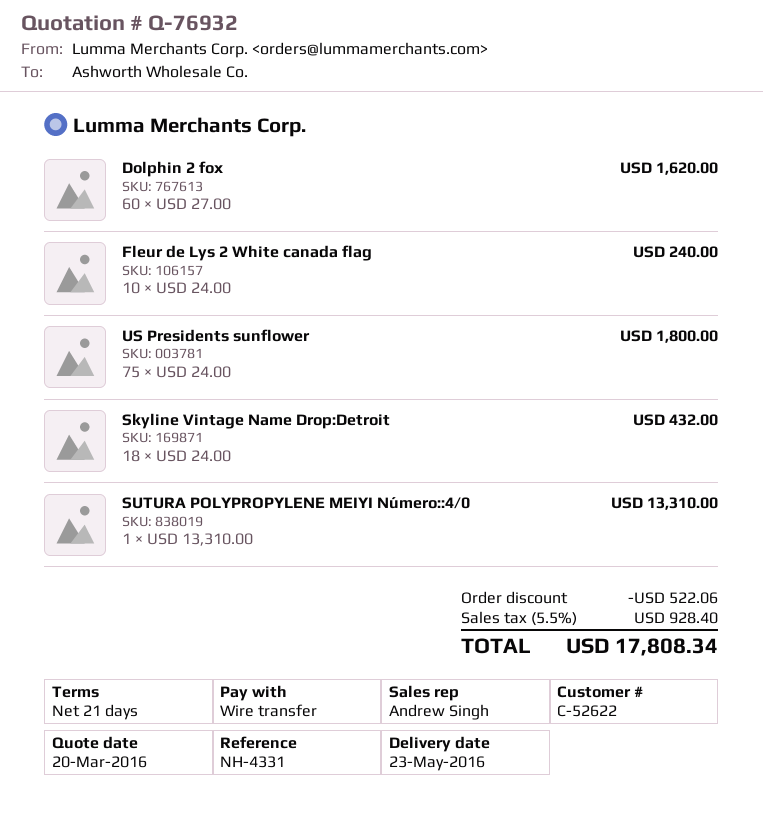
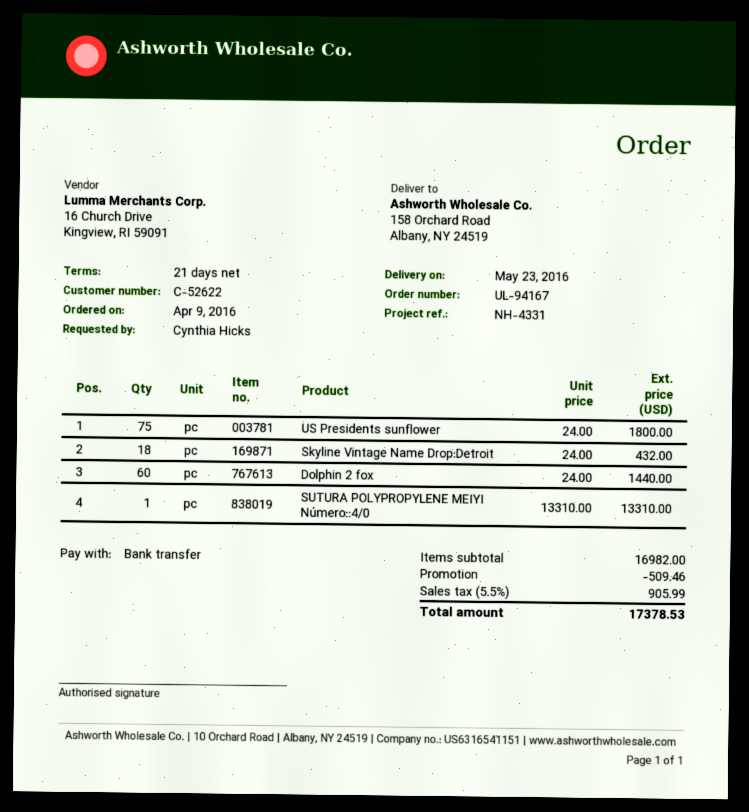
Dolphin 2 fox: 60 x 27.00 = 1620.00 -> 60 x 24.00 = 1440.00
Fleur de Lys 2 White canada flag: 10 x 24.00 = 240.00 -> none
discount: 522.06 -> 509.46
tax: 5.5% = 928.40 -> 5.5% = 905.99
total: 17808.34 -> 17378.53

